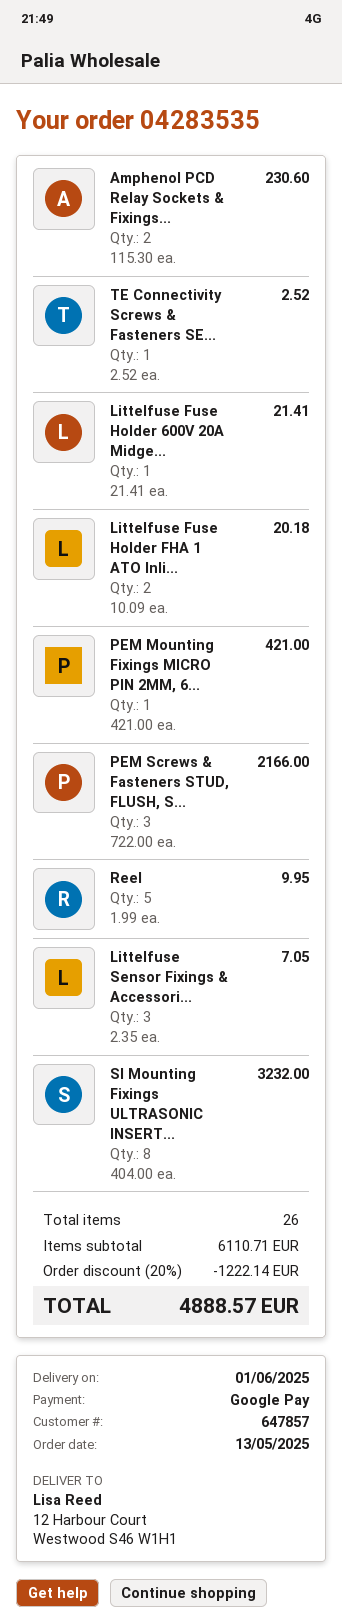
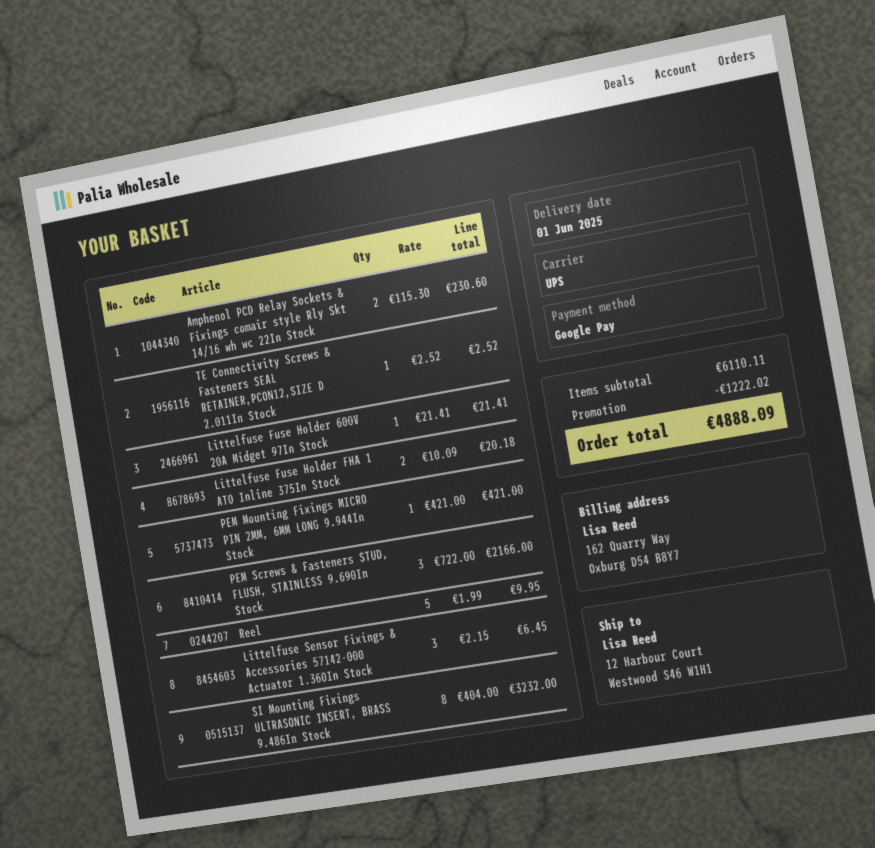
Littelfuse Sensor Fixings & Accessori...: 3 x 2.35 = 7.05 -> 3 x 2.15 = 6.45
subtotal: 6110.71 -> 6110.11
discount: 1222.14 -> 1222.02
total: 4888.57 -> 4888.09

